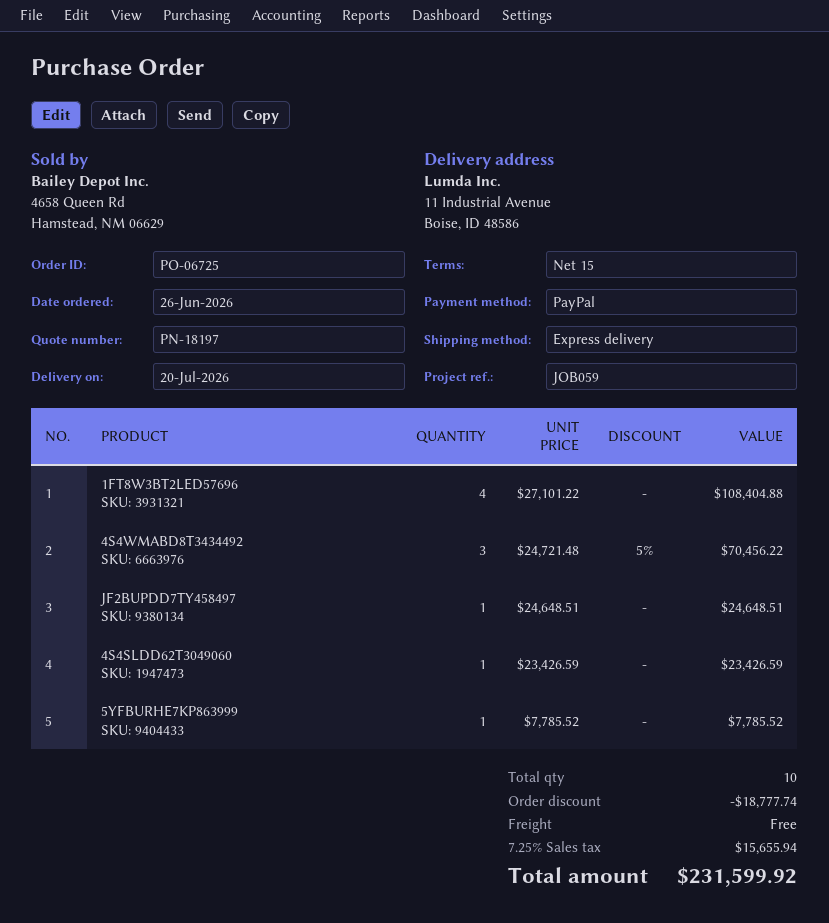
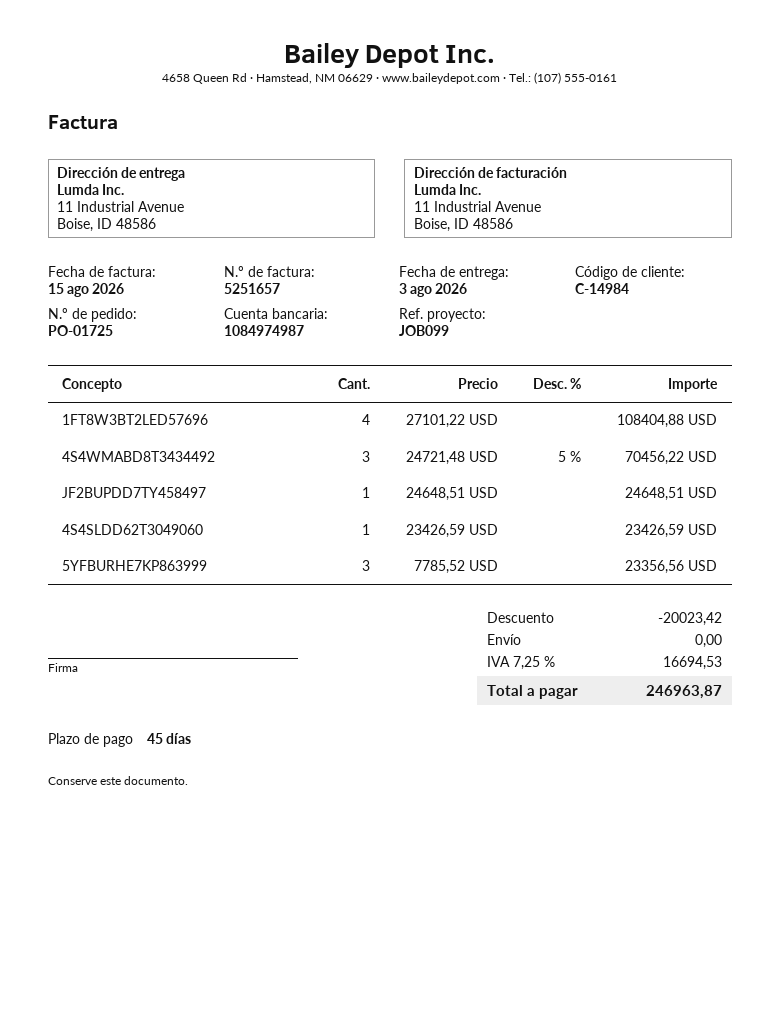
order number: PO-06725 -> PO-01725
delivery date: 2026-07-20 -> 2026-08-03
payment terms: 15 days -> 45 days
reference: JOB059 -> JOB099
5YFBURHE7KP863999: 1 x 7785.52 = 7785.52 -> 3 x 7785.52 = 23356.56
discount: 18777.74 -> 20023.42
tax: 7.25% = 15655.94 -> 7.25% = 16694.53
total: 231599.92 -> 246963.87

